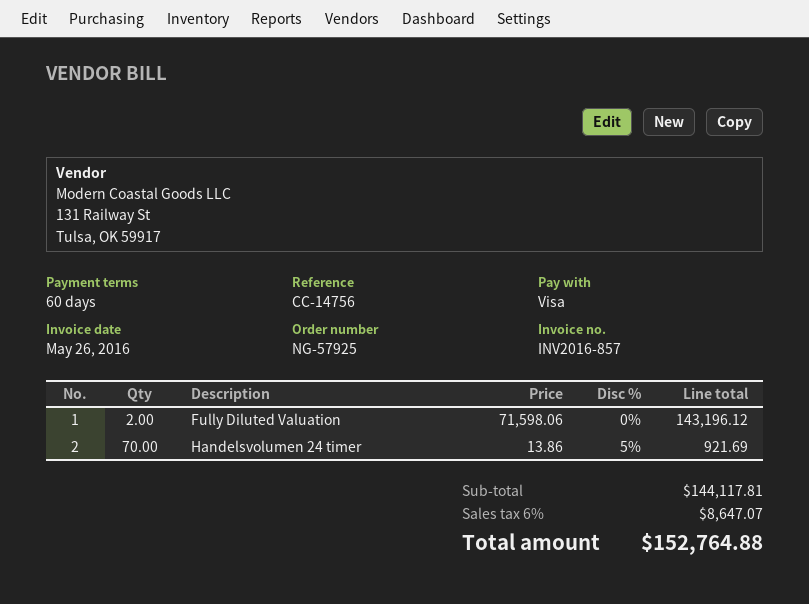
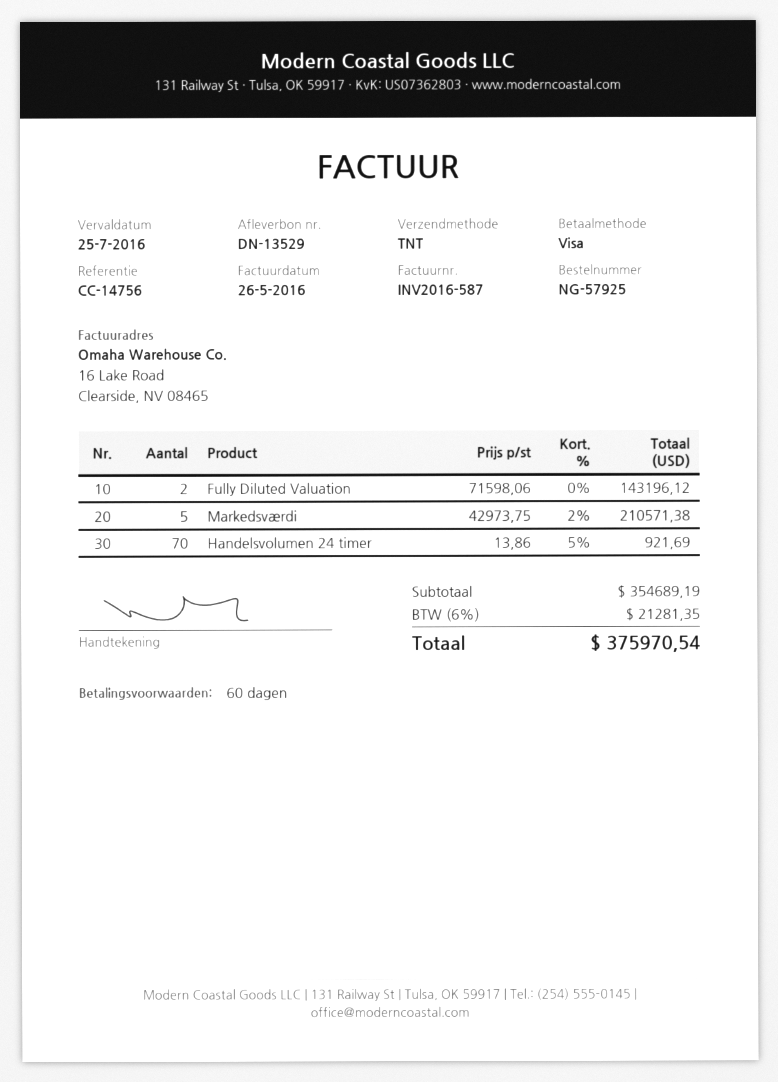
invoice number: INV2016-857 -> INV2016-587
Markedsværdi: none -> 5 x 42973.75 - 2% = 210571.38
subtotal: 144117.81 -> 354689.19
tax: 6% = 8647.07 -> 6% = 21281.35
total: 152764.88 -> 375970.54

